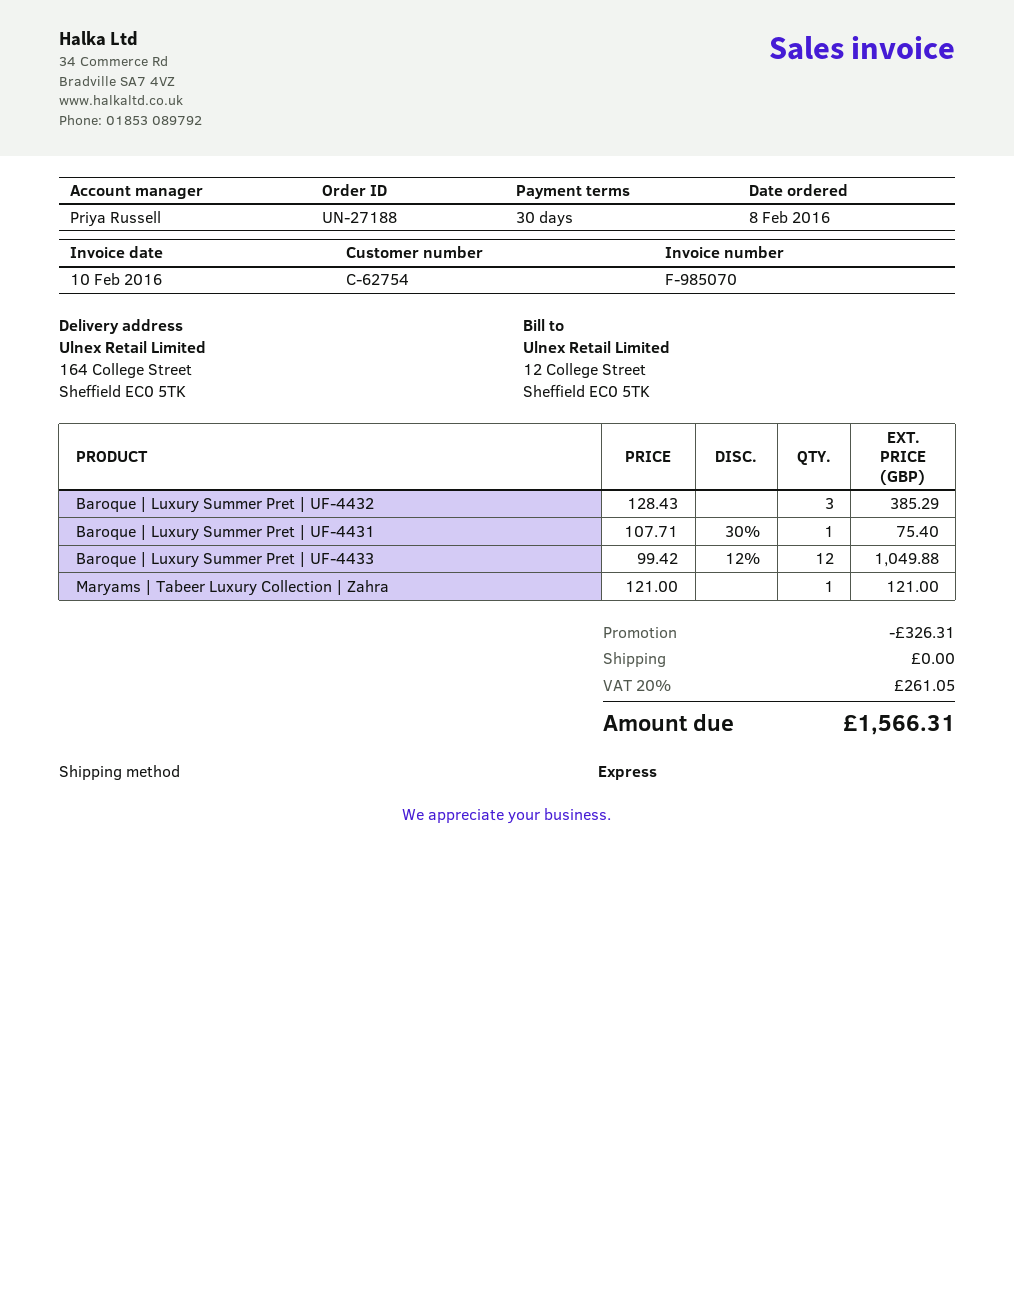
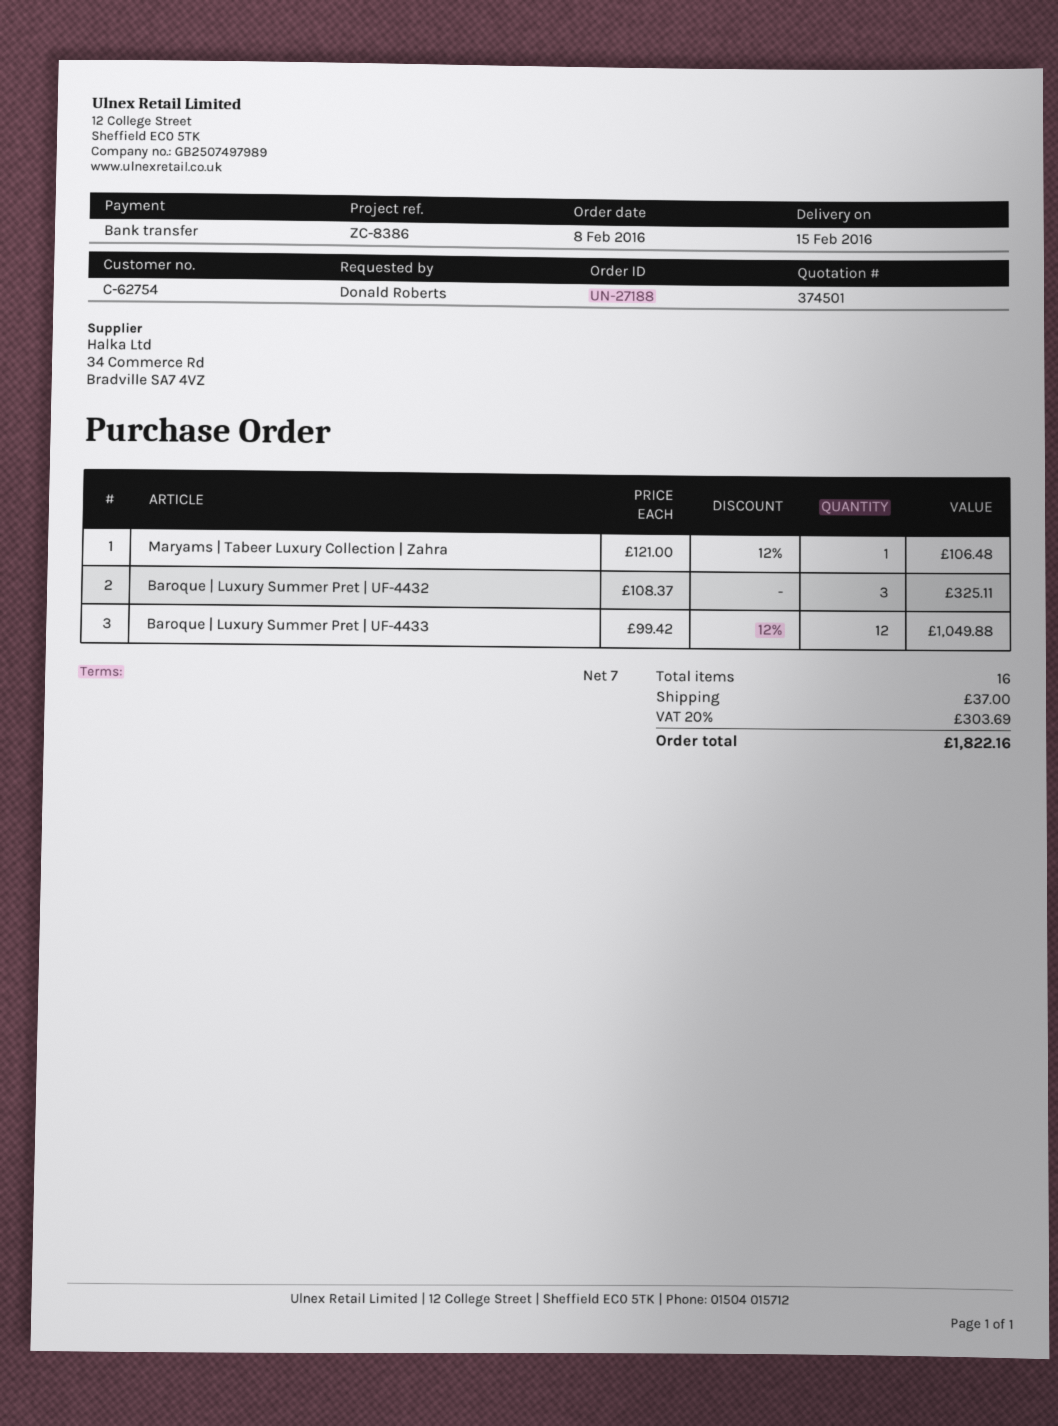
payment terms: 30 days -> 7 days
Baroque | Luxury Summer Pret | UF-4432: 3 x 128.43 = 385.29 -> 3 x 108.37 = 325.11
Baroque | Luxury Summer Pret | UF-4431: 1 x 107.71 - 30% = 75.40 -> none
Maryams | Tabeer Luxury Collection | Zahra: 1 x 121.00 = 121.00 -> 1 x 121.00 - 12% = 106.48
discount: 326.31 -> none
shipping: 0.00 -> 37.00
tax: 20% = 261.05 -> 20% = 303.69
total: 1566.31 -> 1822.16

